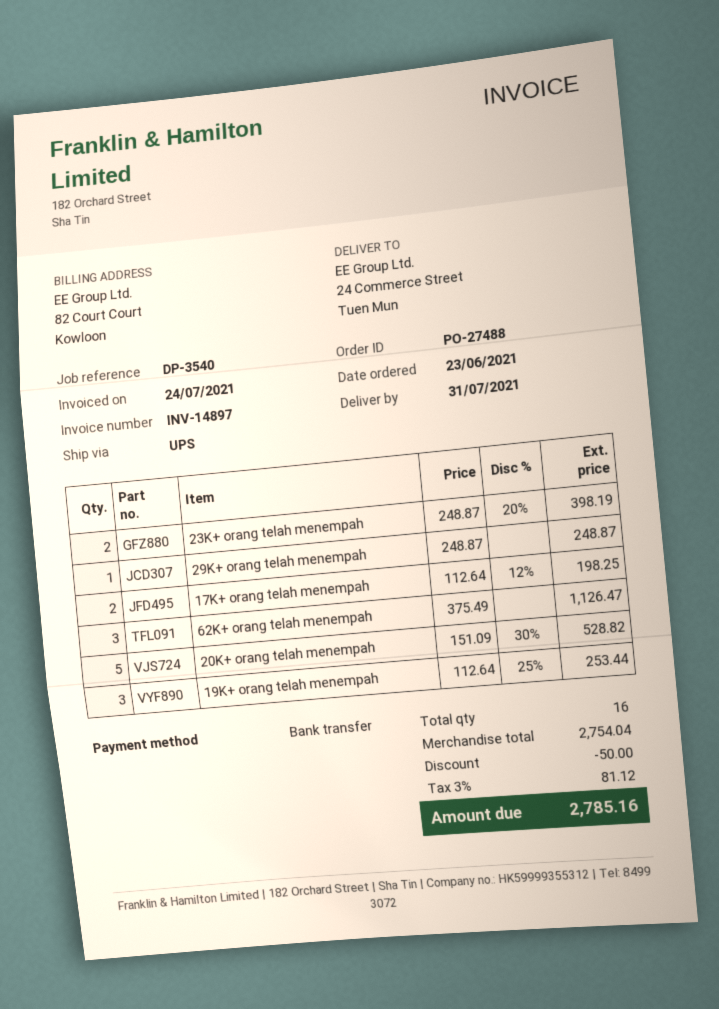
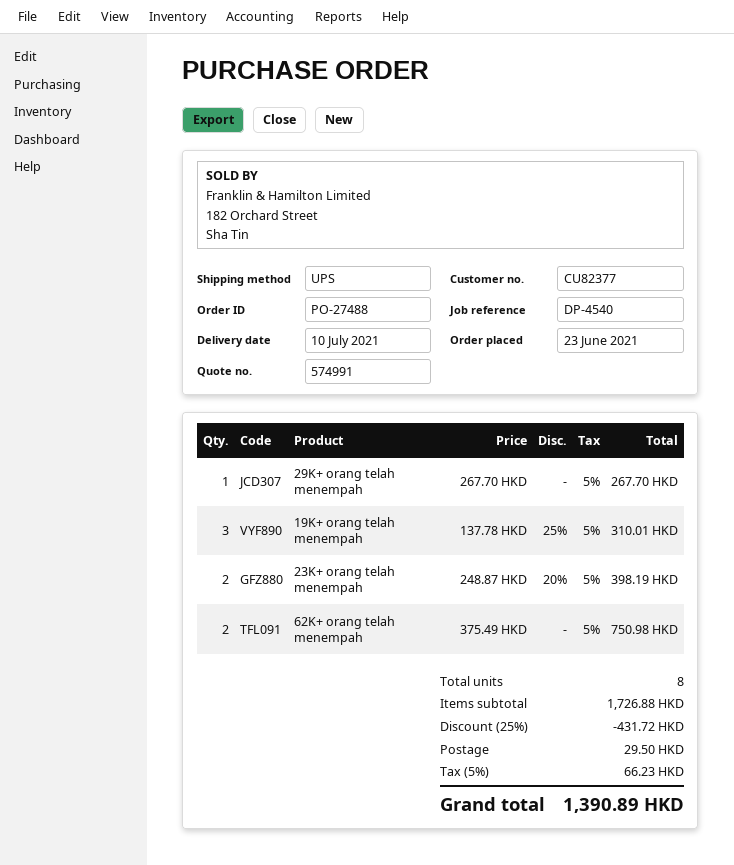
delivery date: 2021-07-31 -> 2021-07-10
reference: DP-3540 -> DP-4540
29K+ orang telah menempah: 1 x 248.87 = 248.87 -> 1 x 267.70 = 267.70
17K+ orang telah menempah: 2 x 112.64 - 12% = 198.25 -> none
62K+ orang telah menempah: 3 x 375.49 = 1126.47 -> 2 x 375.49 = 750.98
20K+ orang telah menempah: 5 x 151.09 - 30% = 528.82 -> none
19K+ orang telah menempah: 3 x 112.64 - 25% = 253.44 -> 3 x 137.78 - 25% = 310.01
total quantity: 16 -> 8
subtotal: 2754.04 -> 1726.88
discount: 50.00 -> 431.72
shipping: none -> 29.50
tax: 3% = 81.12 -> 5% = 66.23
total: 2785.16 -> 1390.89

